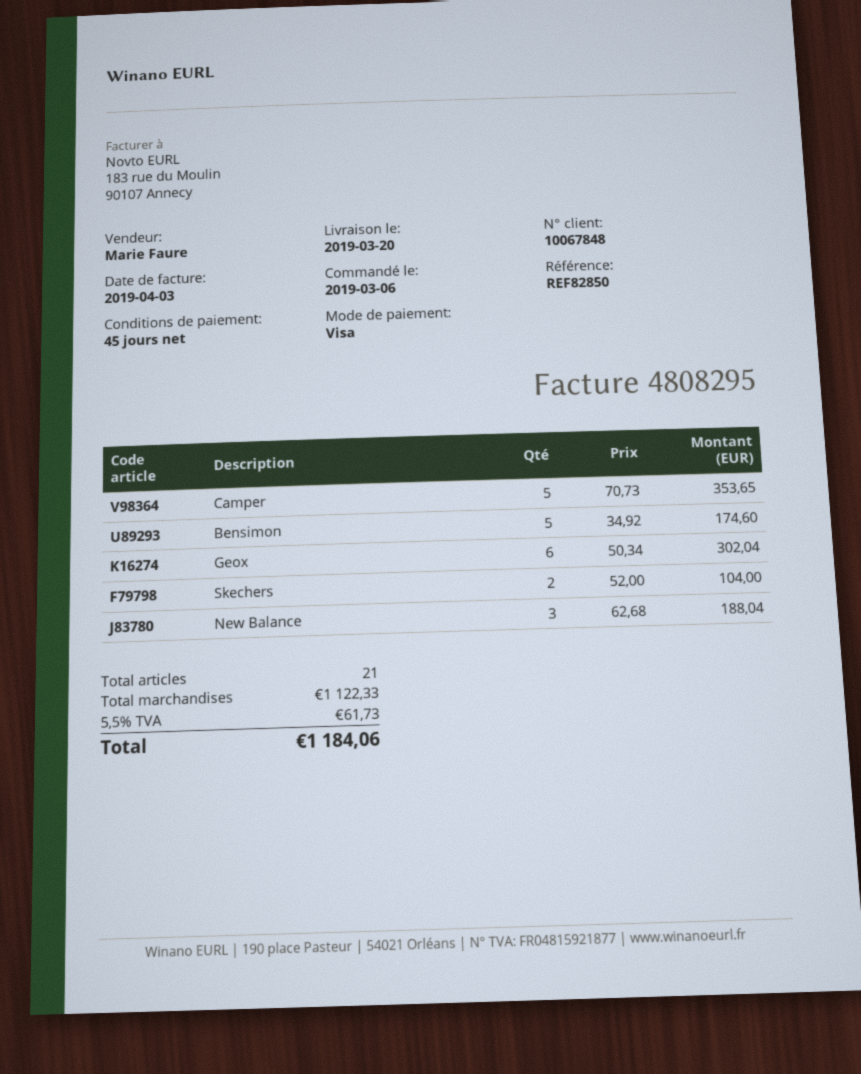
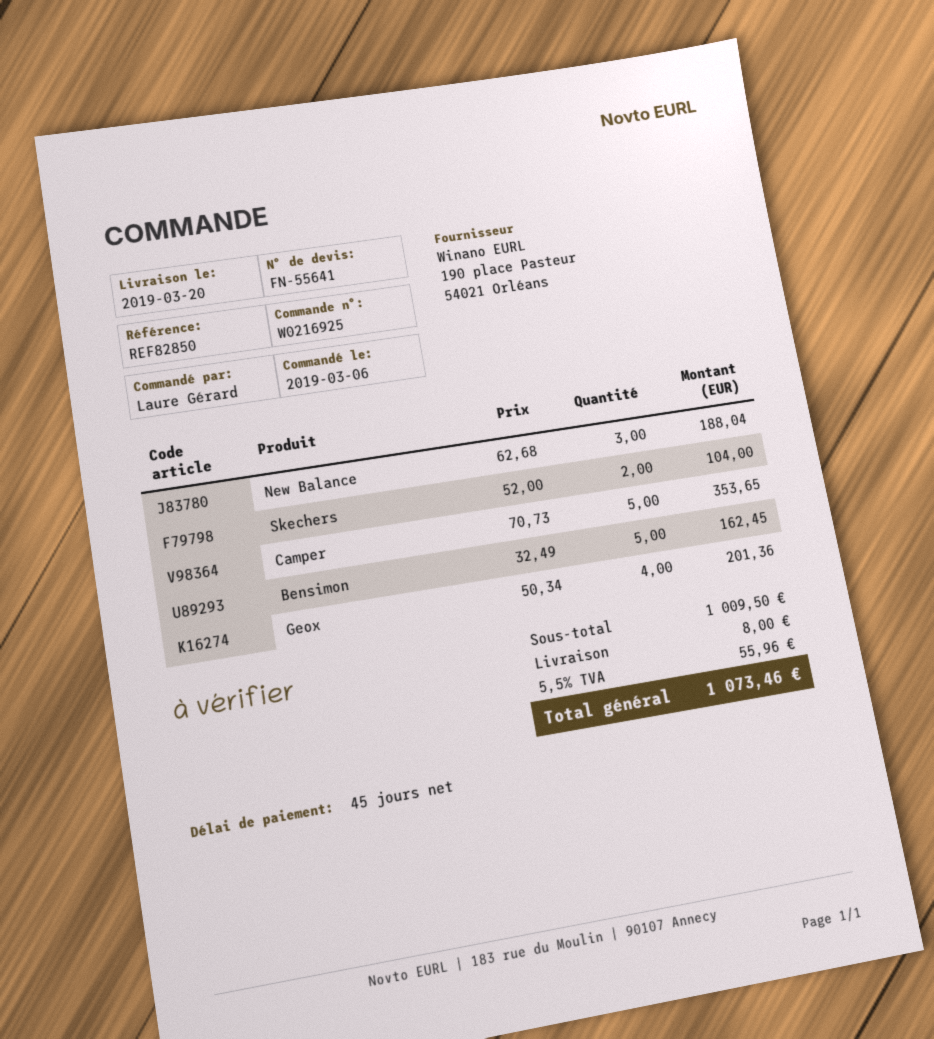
Bensimon: 5 x 34.92 = 174.60 -> 5 x 32.49 = 162.45
Geox: 6 x 50.34 = 302.04 -> 4 x 50.34 = 201.36
subtotal: 1122.33 -> 1009.50
shipping: none -> 8.00
tax: 5.5% = 61.73 -> 5.5% = 55.96
total: 1184.06 -> 1073.46

